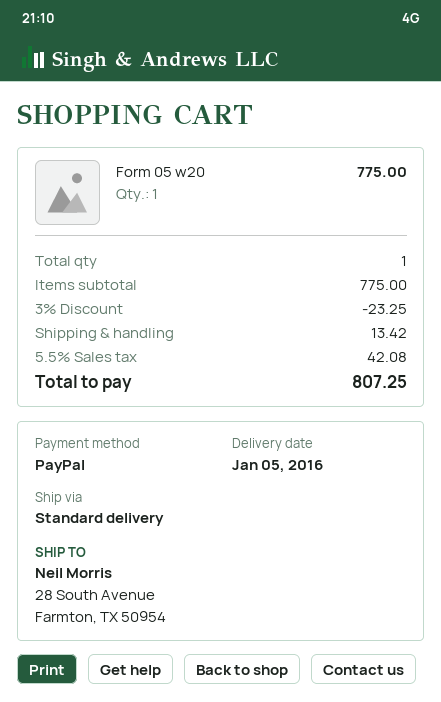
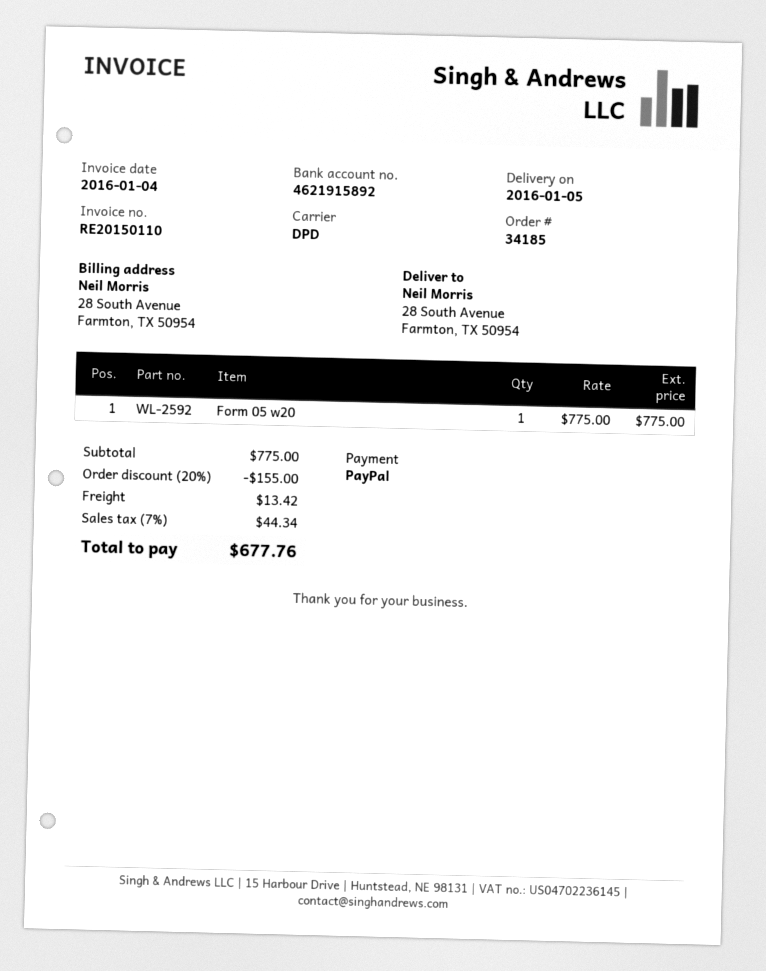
shipping method: standard -> DPD
discount: 3% = 23.25 -> 20% = 155.00
tax: 5.5% = 42.08 -> 7% = 44.34
total: 807.25 -> 677.76

